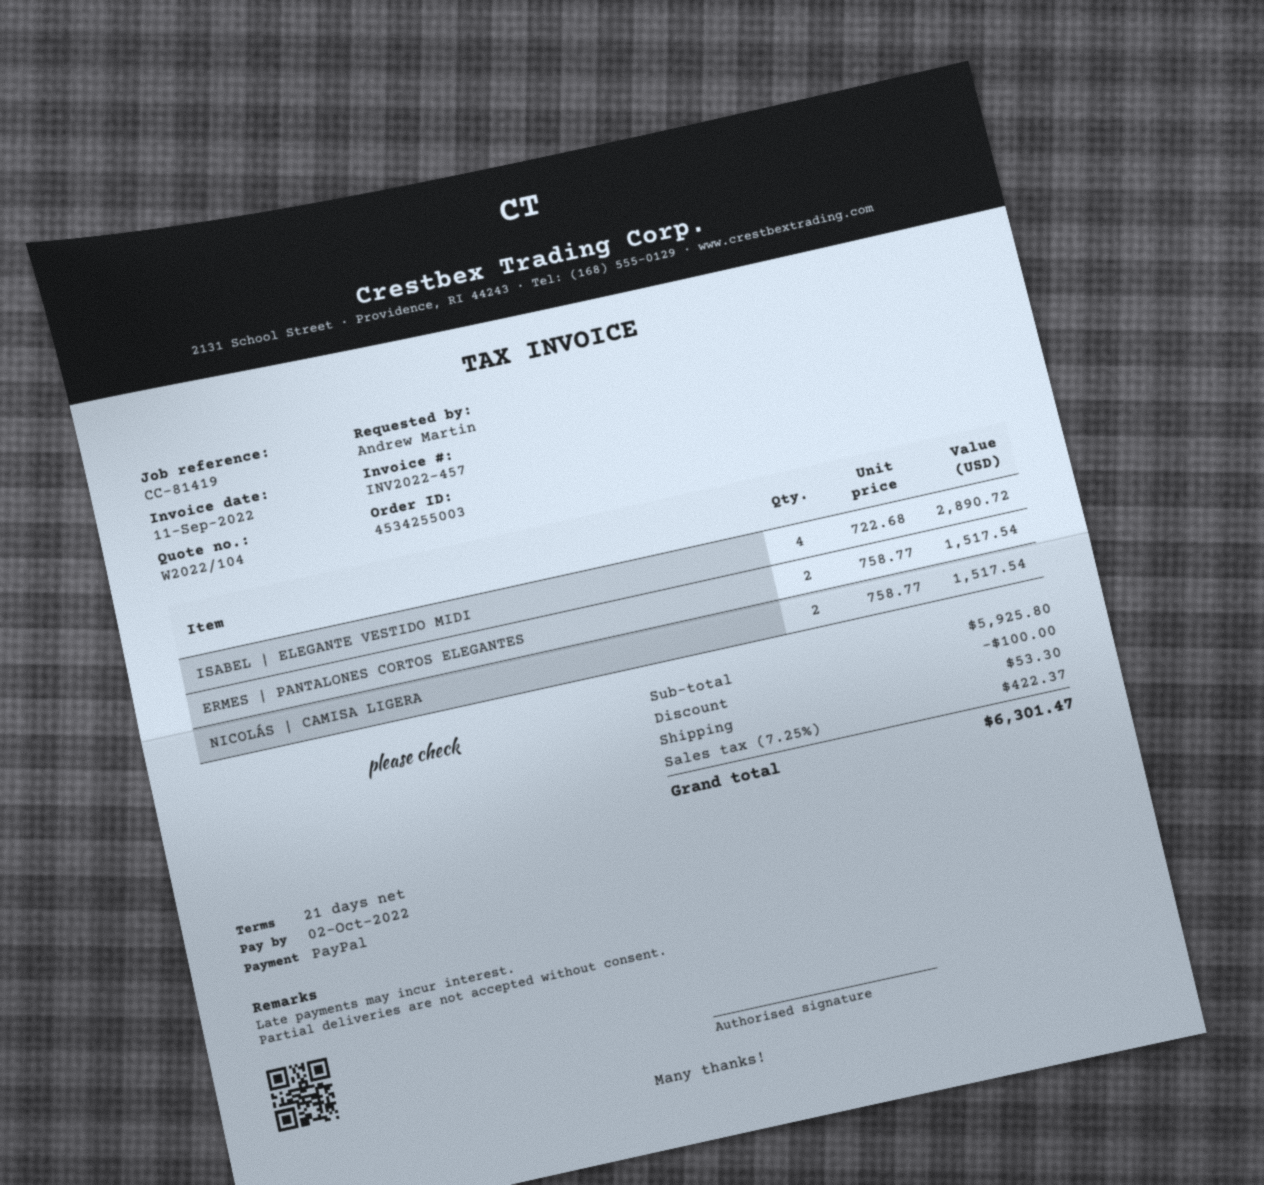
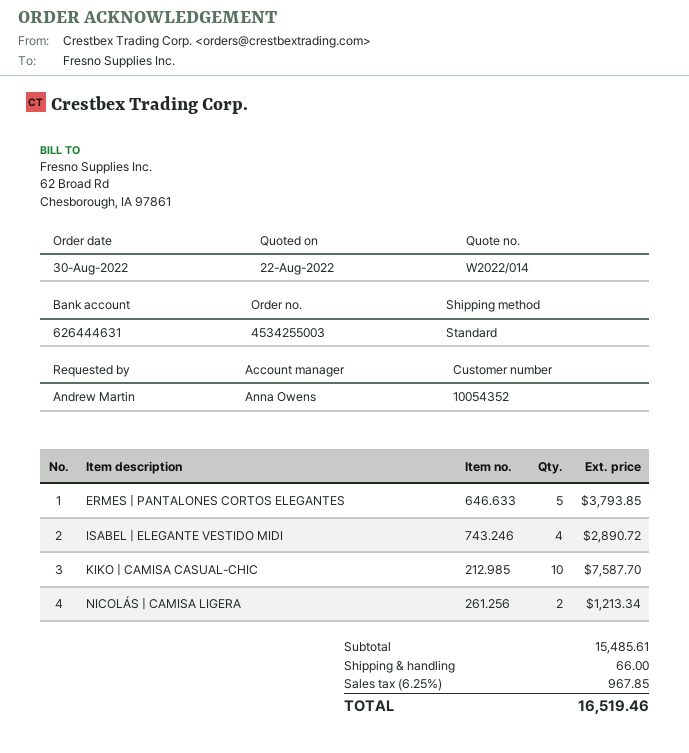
quote number: W2022/104 -> W2022/014
ERMES | PANTALONES CORTOS ELEGANTES: 2 for 1517.54 -> 5 for 3793.85
NICOLÁS | CAMISA LIGERA: 2 for 1517.54 -> 2 for 1213.34
KIKO | CAMISA CASUAL-CHIC: none -> 10 for 7587.70
subtotal: 5925.80 -> 15485.61
discount: 100.00 -> none
shipping: 53.30 -> 66.00
tax: 7.25% = 422.37 -> 6.25% = 967.85
total: 6301.47 -> 16519.46

